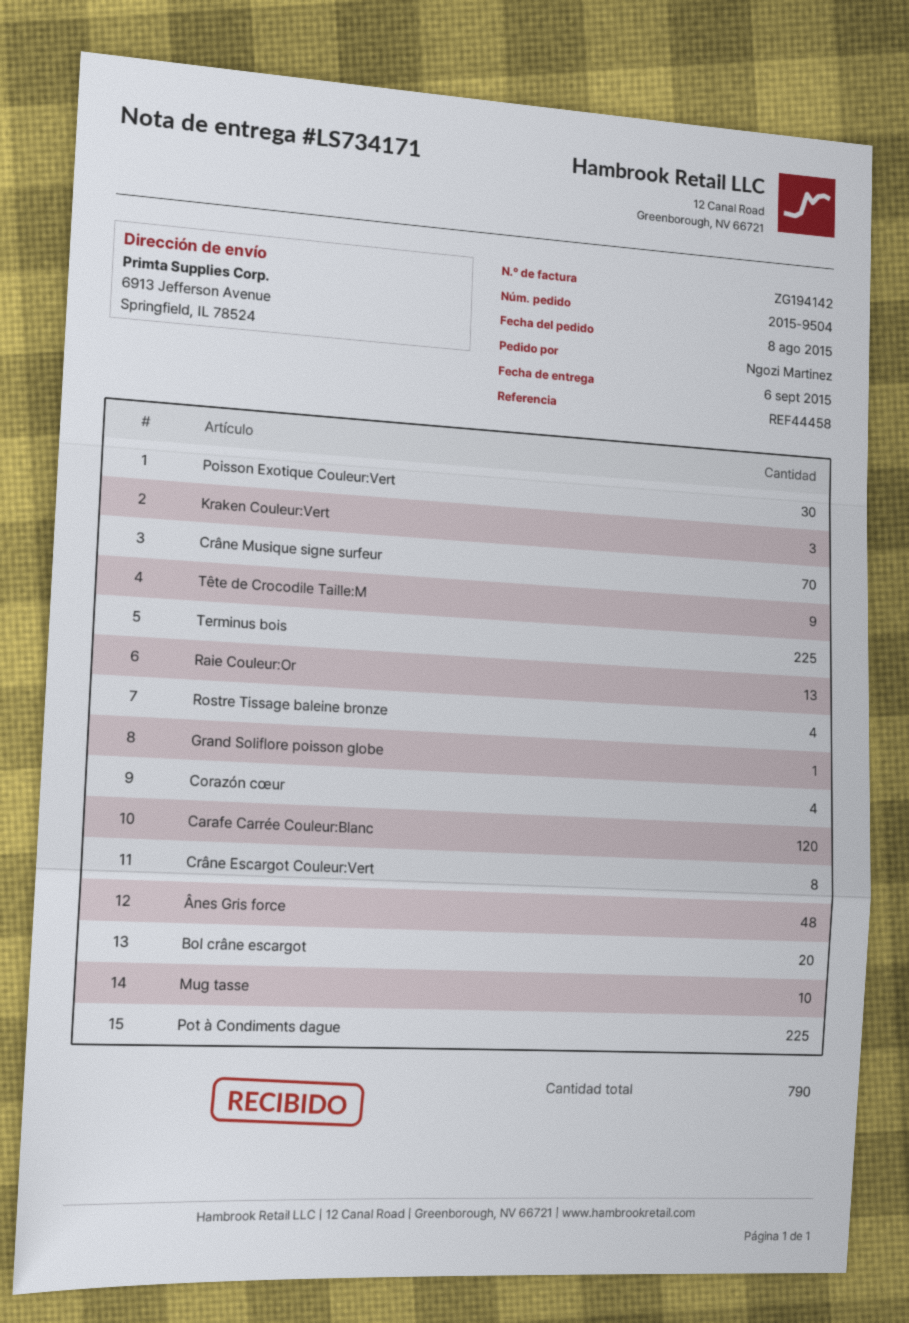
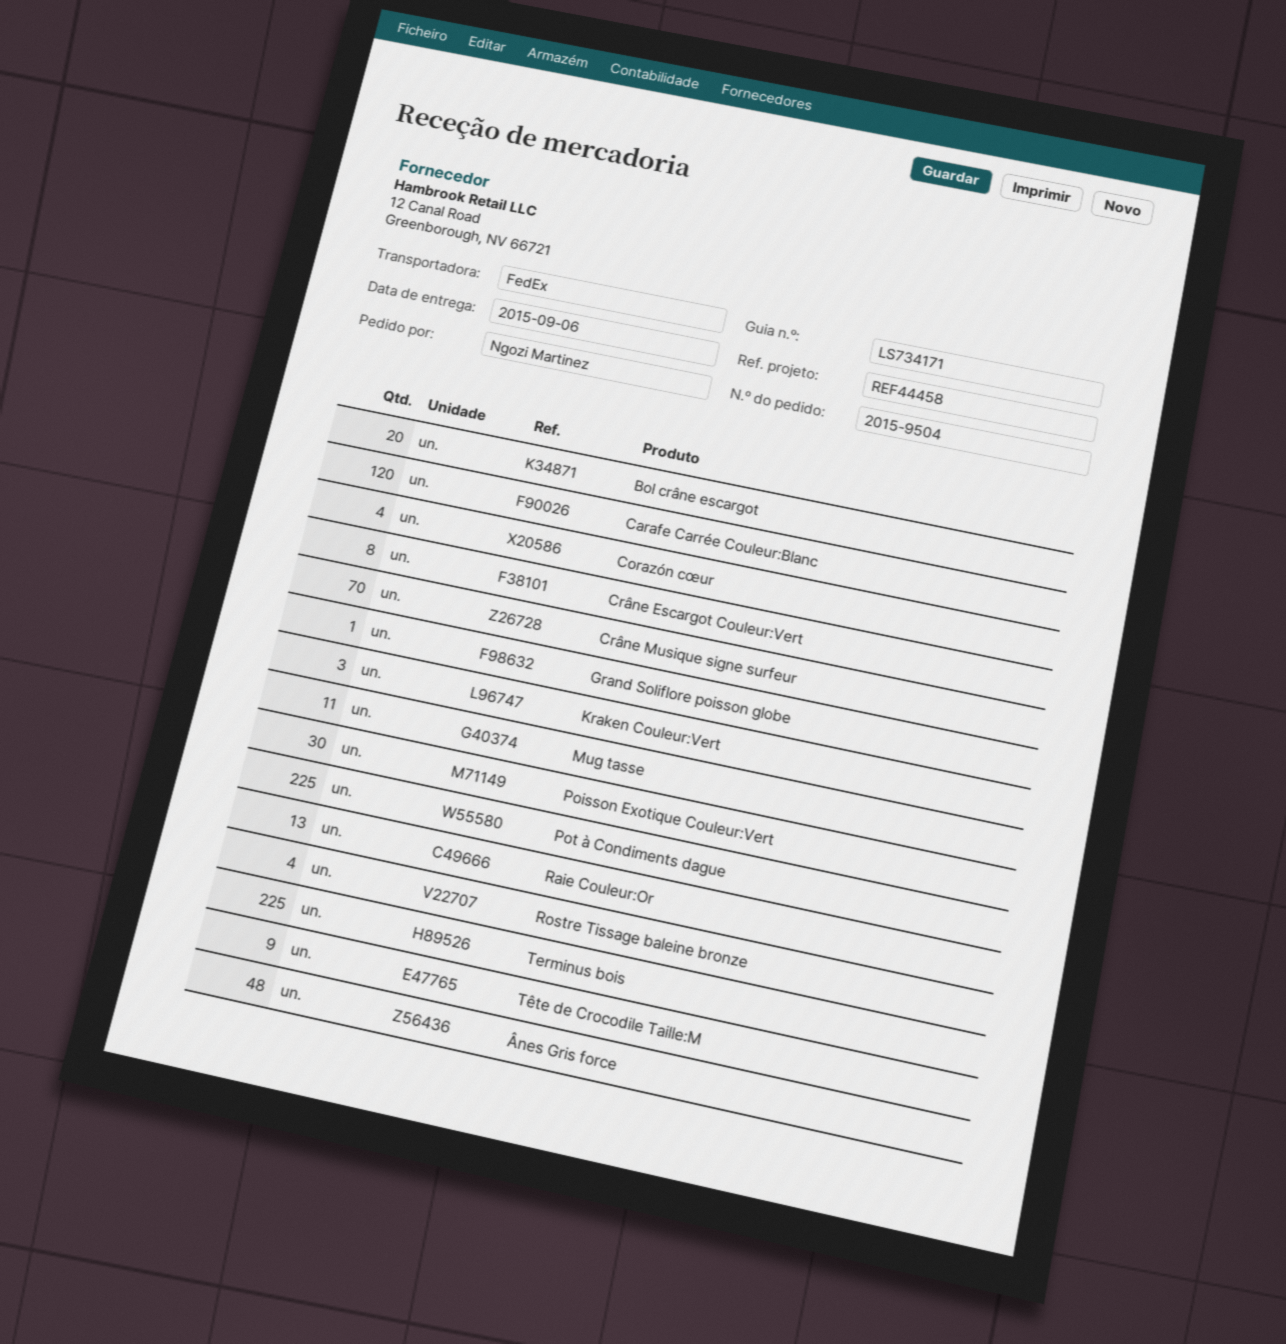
Mug tasse: 10 -> 11

